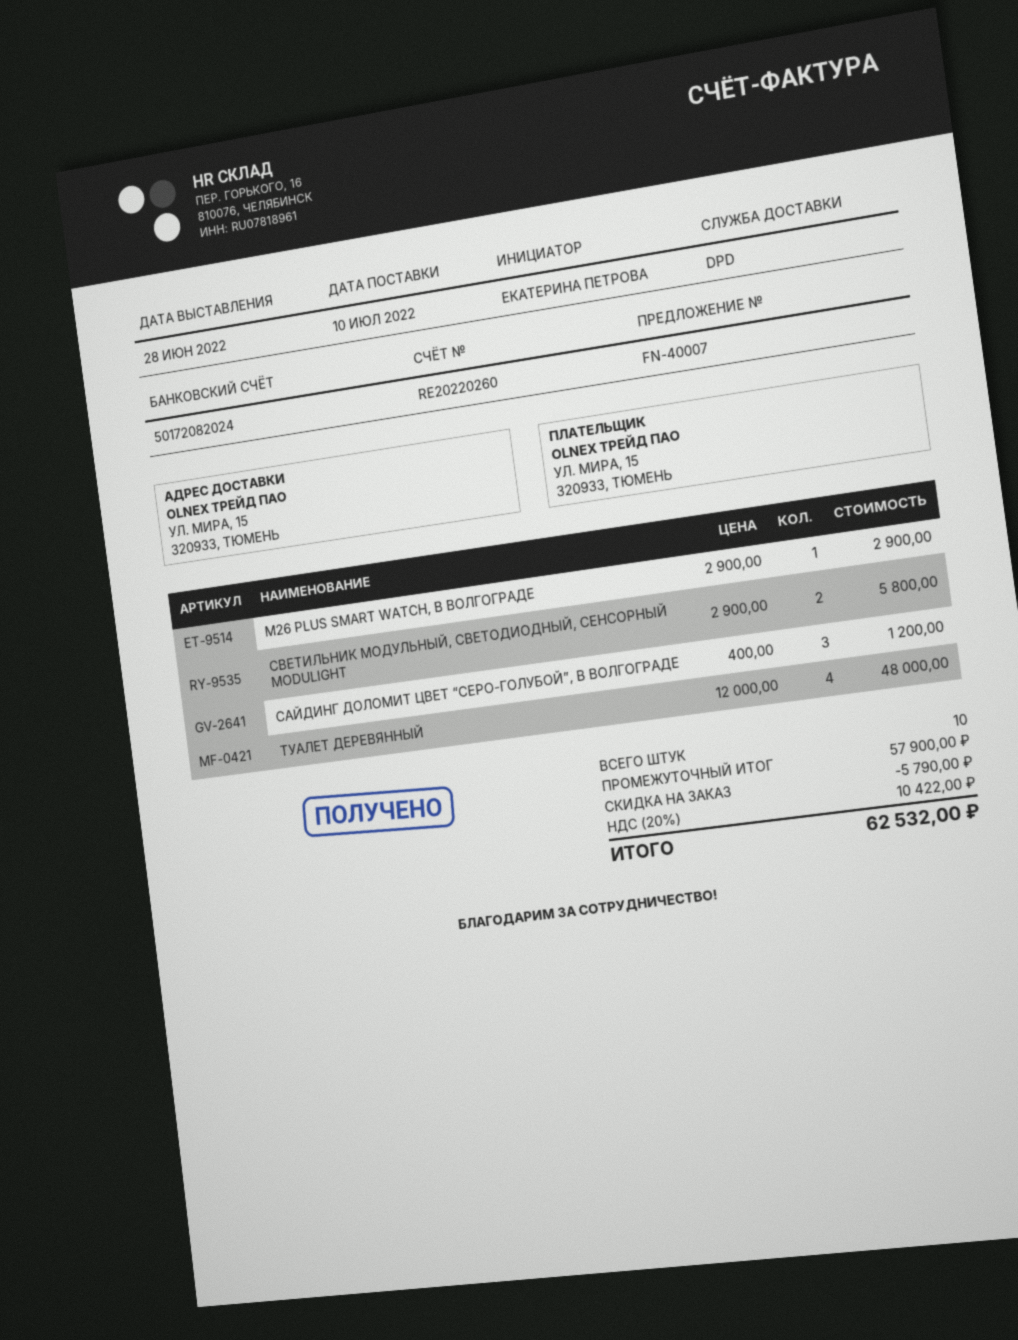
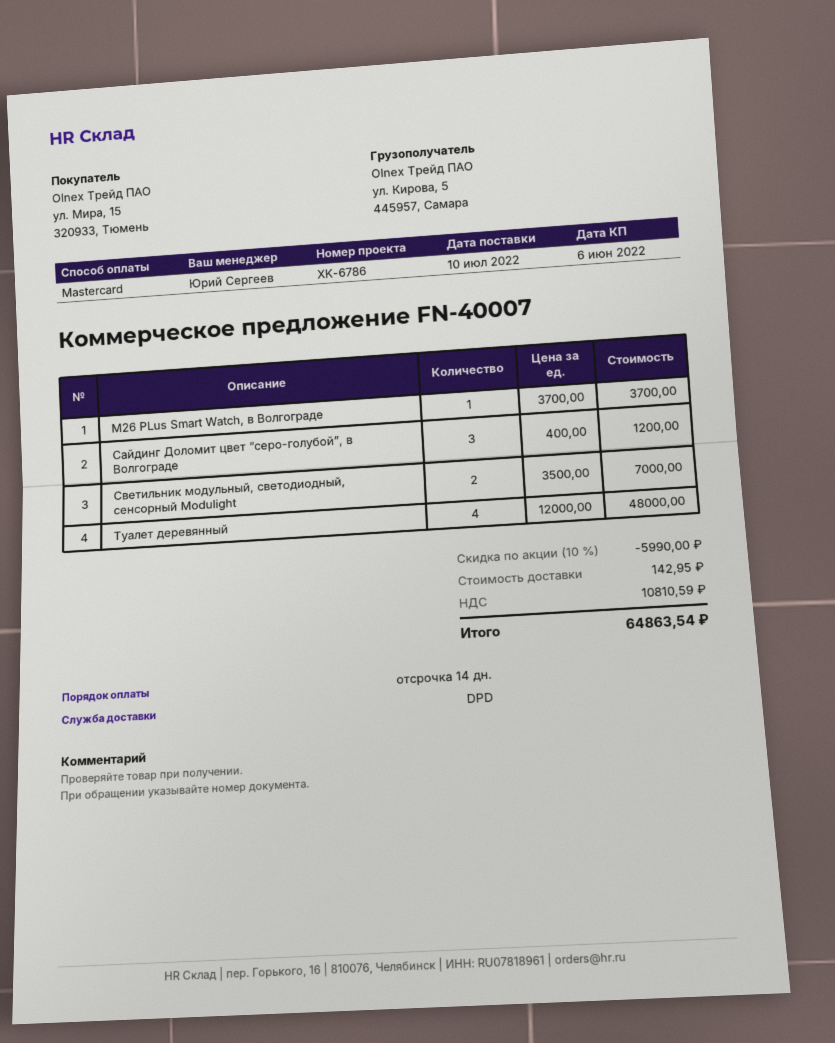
ship to: УЛ. МИРА, 15, 320933, ТЮМЕНЬ -> ул. Кирова, 5, 445957, Самара
M26 PLUS SMART WATCH, В ВОЛГОГРАДЕ: 1 x 2900.00 = 2900.00 -> 1 x 3700.00 = 3700.00
СВЕТИЛЬНИК МОДУЛЬНЫЙ, СВЕТОДИОДНЫЙ, СЕНСОРНЫЙ MODULIGHT: 2 x 2900.00 = 5800.00 -> 2 x 3500.00 = 7000.00
discount: 5790.00 -> 5990.00
shipping: none -> 142.95
tax: 10422.00 -> 10810.59
total: 62532.00 -> 64863.54

